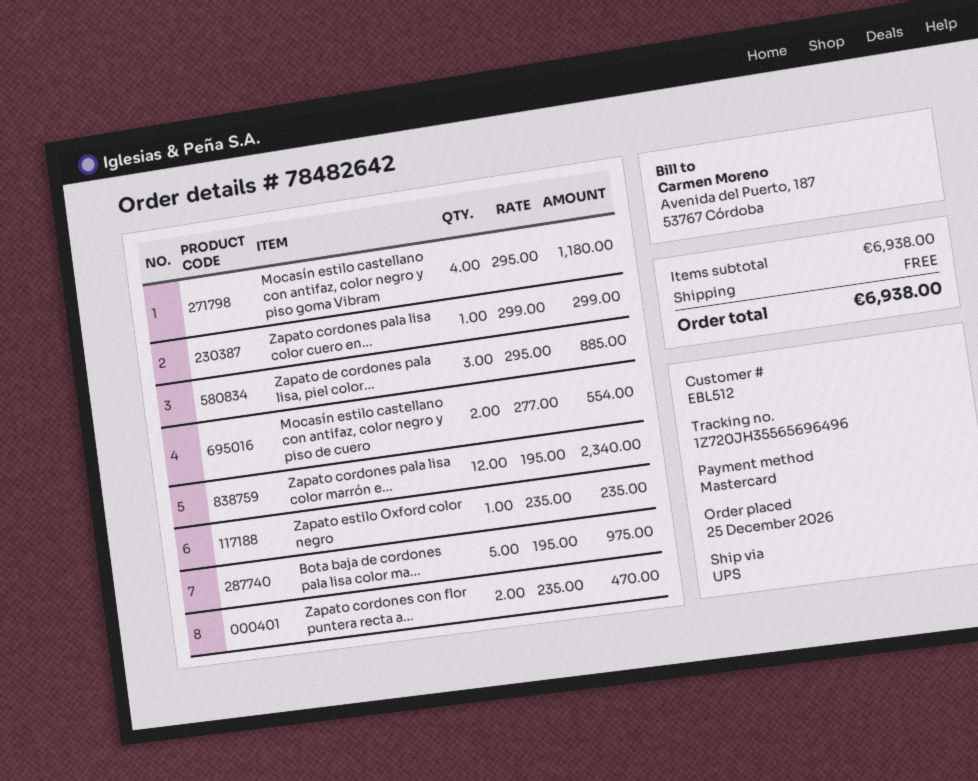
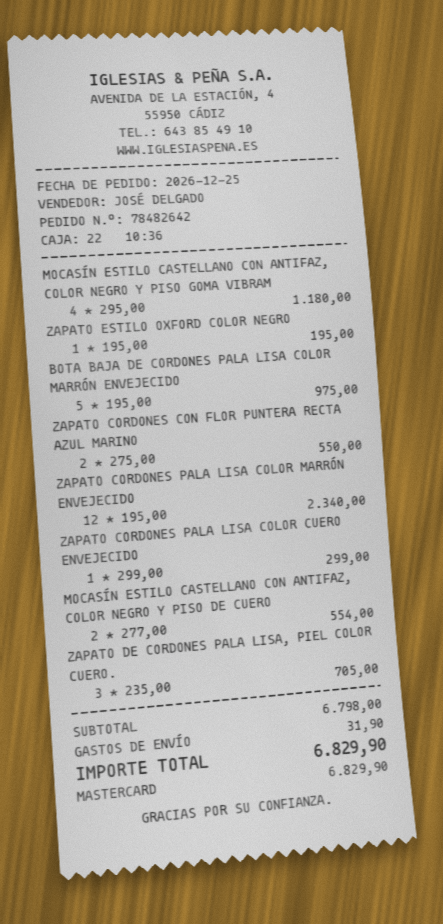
Zapato de cordones pala lisa, piel color...: 3 x 295.00 = 885.00 -> 3 x 235.00 = 705.00
Zapato estilo Oxford color negro: 1 x 235.00 = 235.00 -> 1 x 195.00 = 195.00
Zapato cordones con flor puntera recta a...: 2 x 235.00 = 470.00 -> 2 x 275.00 = 550.00
subtotal: 6938.00 -> 6798.00
shipping: 0.00 -> 31.90
total: 6938.00 -> 6829.90

